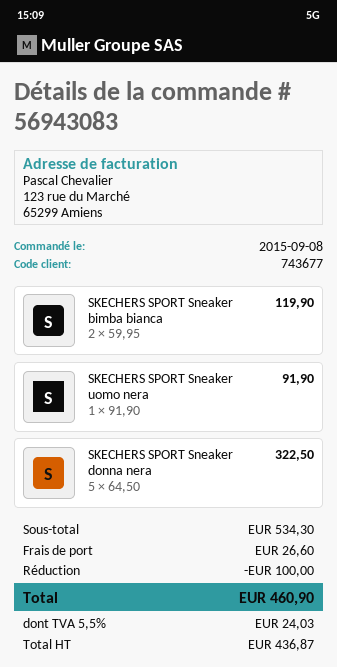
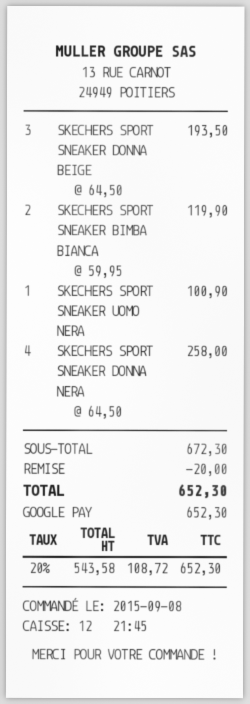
SKECHERS SPORT Sneaker uomo nera: 1 x 91.90 = 91.90 -> 1 x 100.90 = 100.90
SKECHERS SPORT Sneaker donna nera: 5 x 64.50 = 322.50 -> 4 x 64.50 = 258.00
SKECHERS SPORT SNEAKER DONNA BEIGE: none -> 3 x 64.50 = 193.50
subtotal: 534.30 -> 672.30
discount: 100.00 -> 20.00
shipping: 26.60 -> none
net: 436.87 -> 543.58
tax: 5.5% = 24.03 -> 20% = 108.72
total: 460.90 -> 652.30

